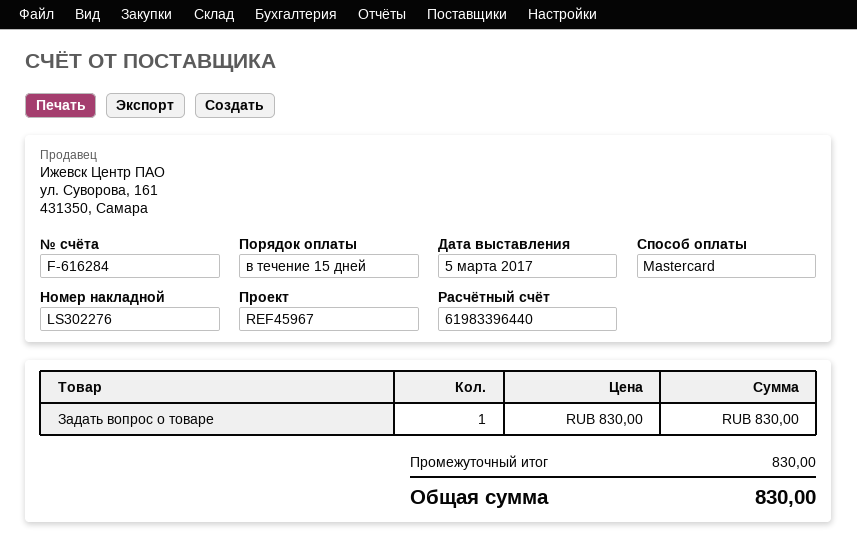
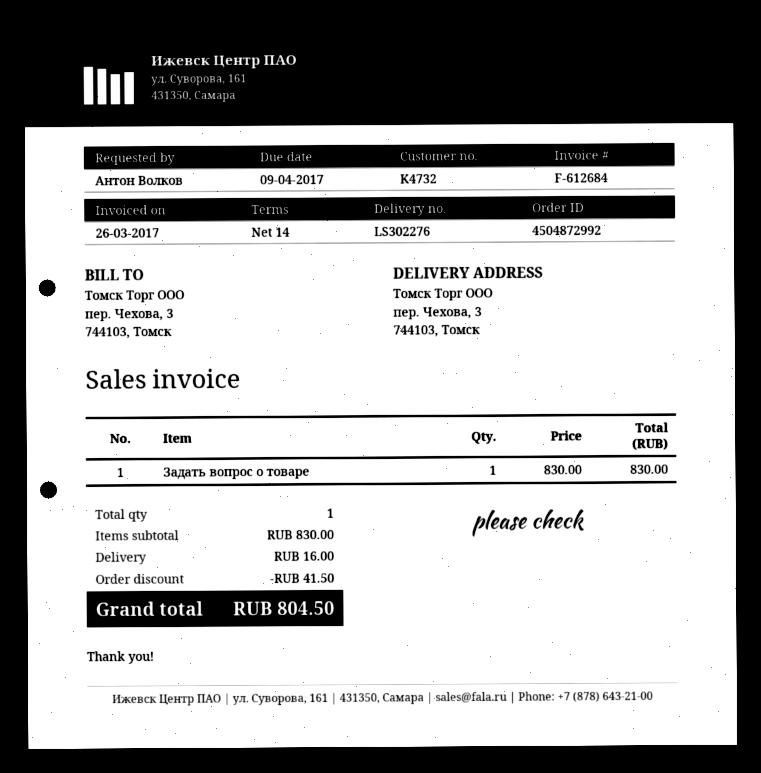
invoice number: F-616284 -> F-612684
invoice date: 2017-03-05 -> 2017-03-26
payment terms: 15 days -> 14 days
discount: none -> 41.50
shipping: none -> 16.00
total: 830.00 -> 804.50

